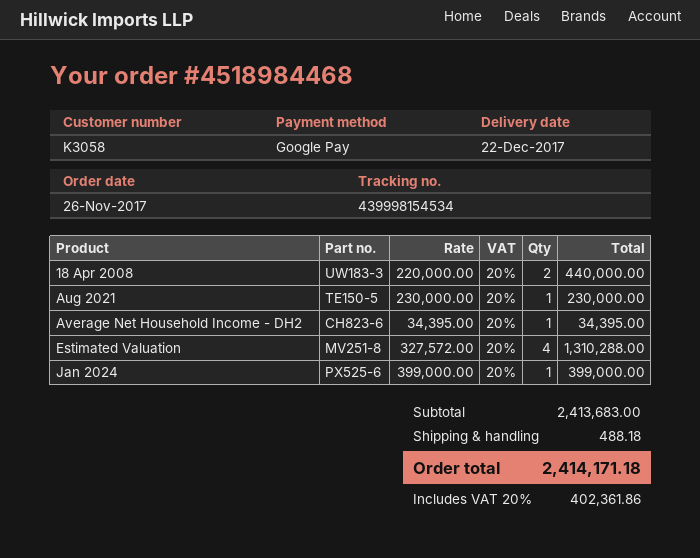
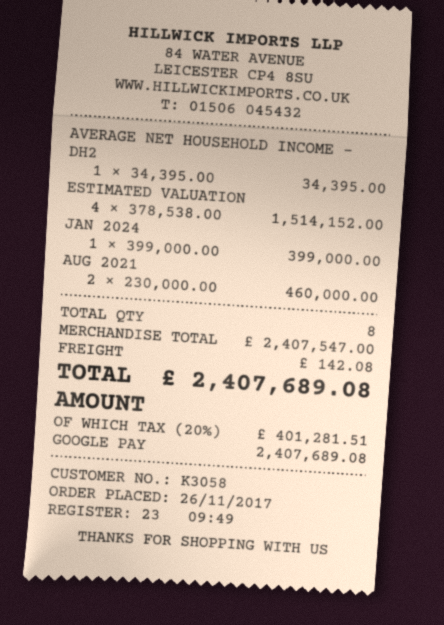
18 Apr 2008: 2 x 220000.00 = 440000.00 -> none
Aug 2021: 1 x 230000.00 = 230000.00 -> 2 x 230000.00 = 460000.00
Estimated Valuation: 4 x 327572.00 = 1310288.00 -> 4 x 378538.00 = 1514152.00
subtotal: 2413683.00 -> 2407547.00
shipping: 488.18 -> 142.08
tax: 20% = 402361.86 -> 20% = 401281.51
total: 2414171.18 -> 2407689.08

